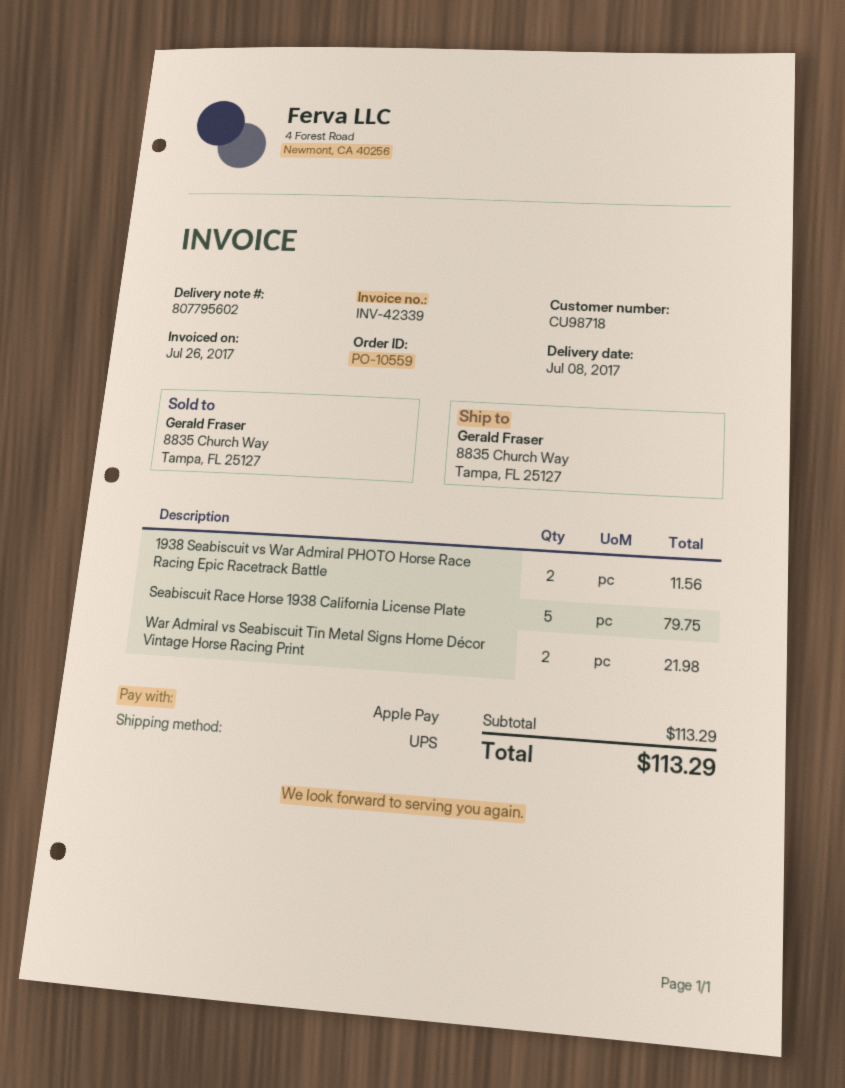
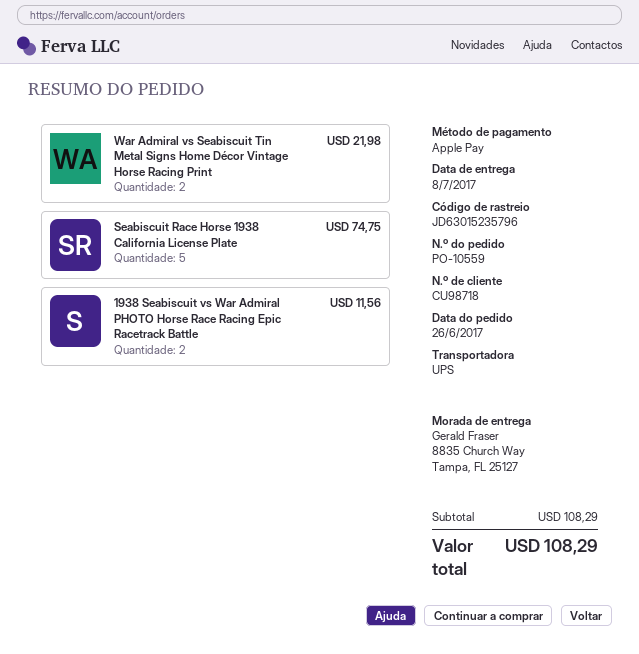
Seabiscuit Race Horse 1938 California License Plate: 5 for 79.75 -> 5 for 74.75
subtotal: 113.29 -> 108.29
total: 113.29 -> 108.29

